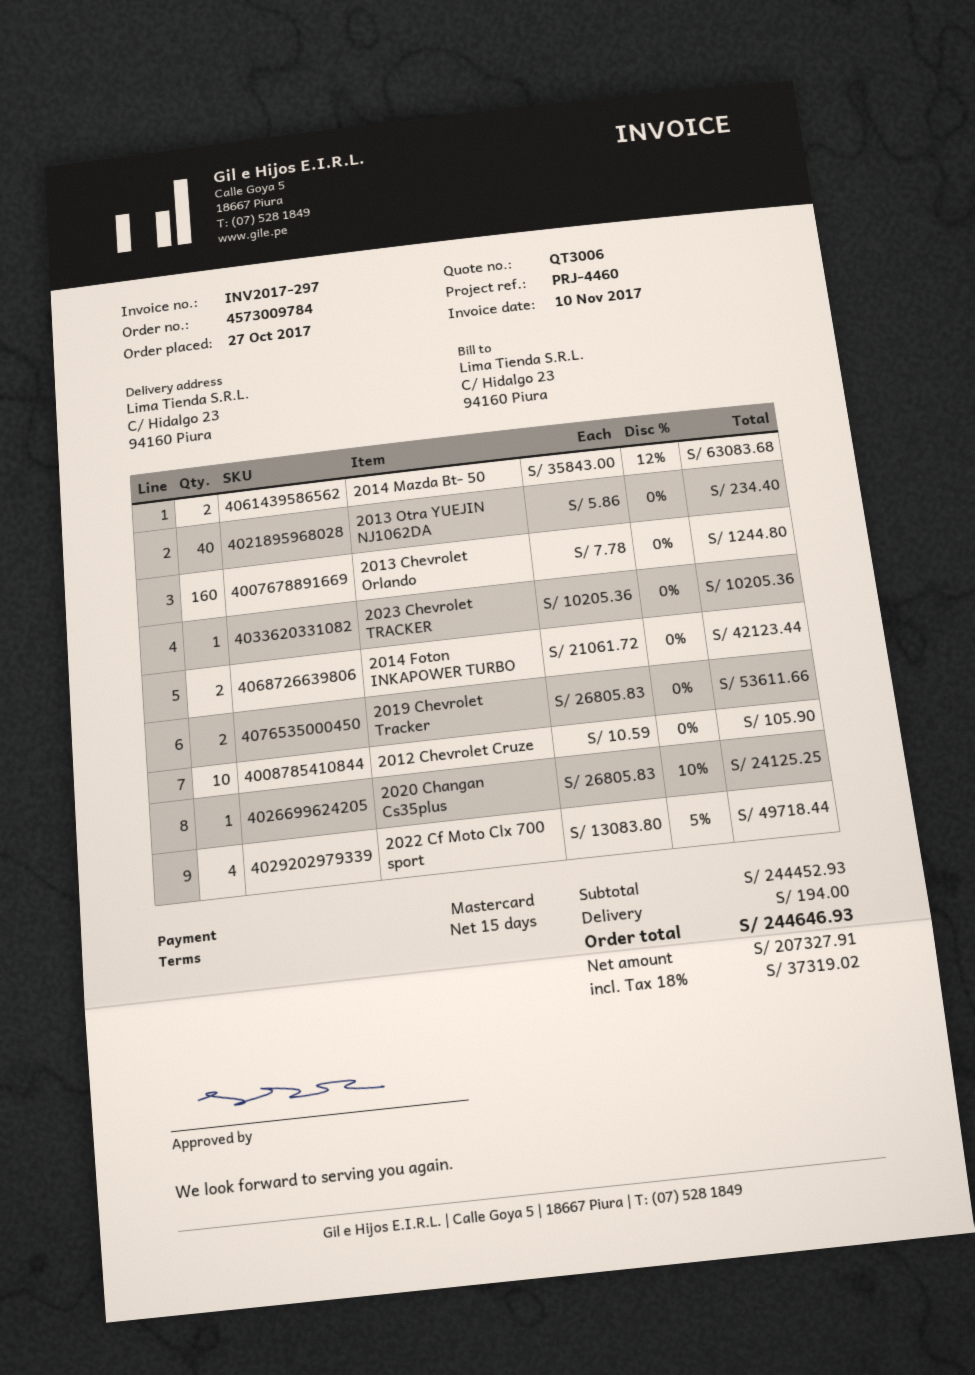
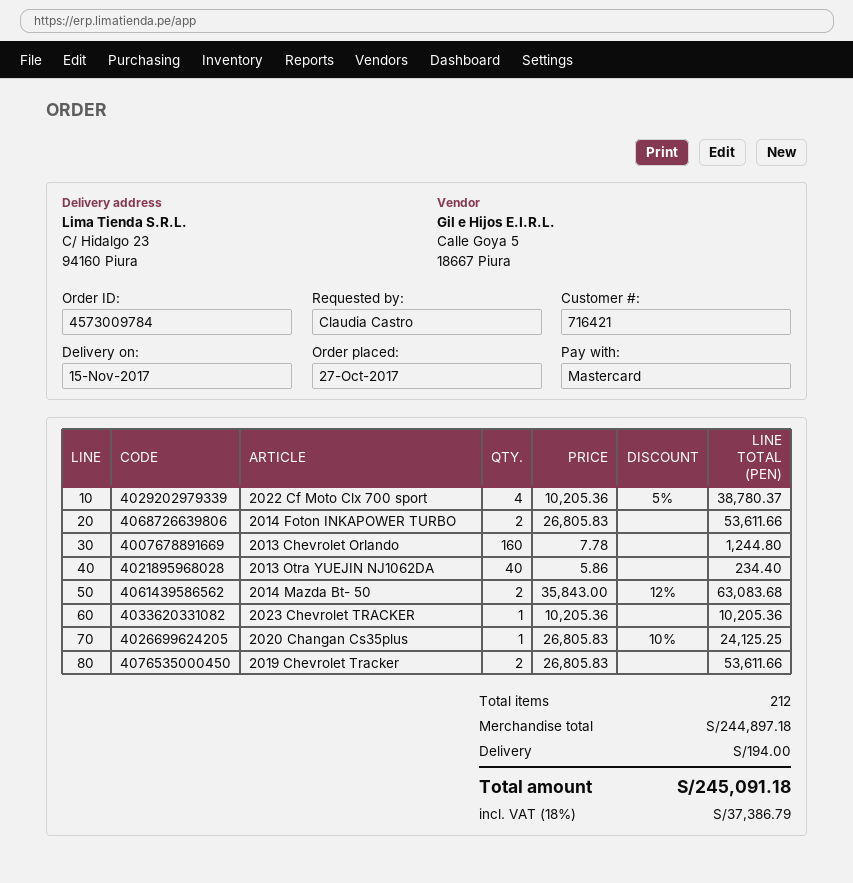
2014 Foton INKAPOWER TURBO: 2 x 21061.72 = 42123.44 -> 2 x 26805.83 = 53611.66
2012 Chevrolet Cruze: 10 x 10.59 = 105.90 -> none
2022 Cf Moto Clx 700 sport: 4 x 13083.80 - 5% = 49718.44 -> 4 x 10205.36 - 5% = 38780.37
subtotal: 244452.93 -> 244897.18
tax: 18% = 37319.02 -> 18% = 37386.79
total: 244646.93 -> 245091.18

